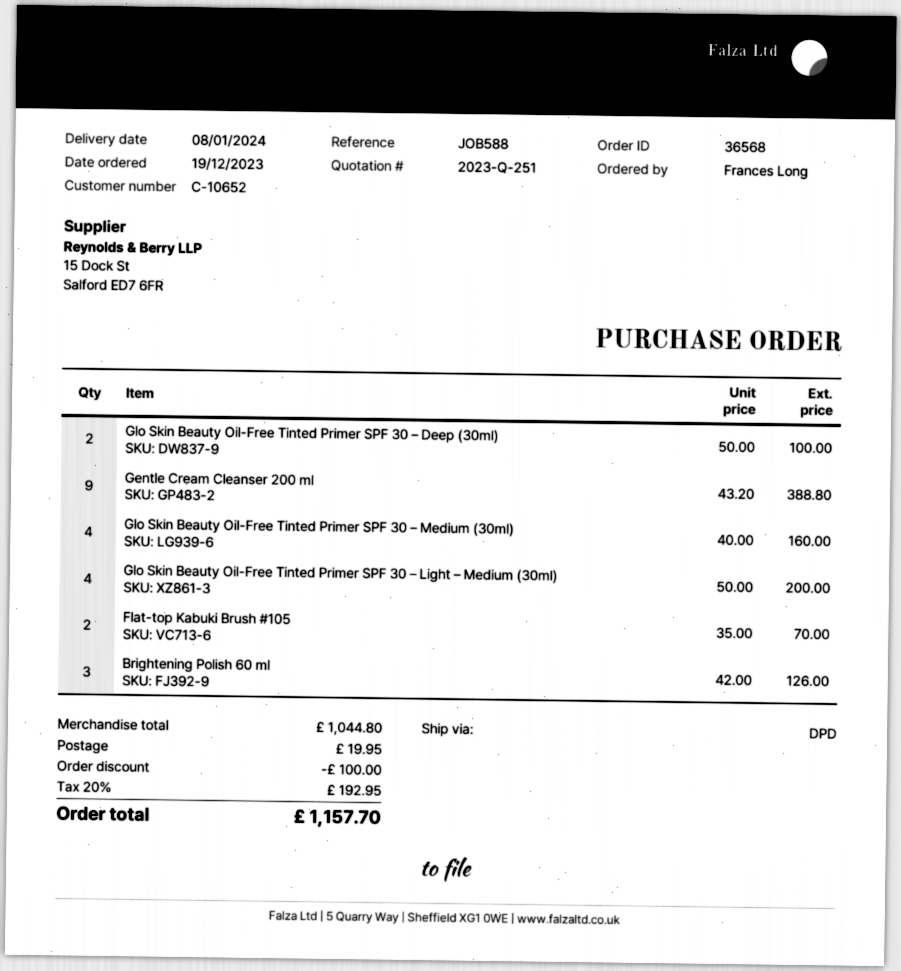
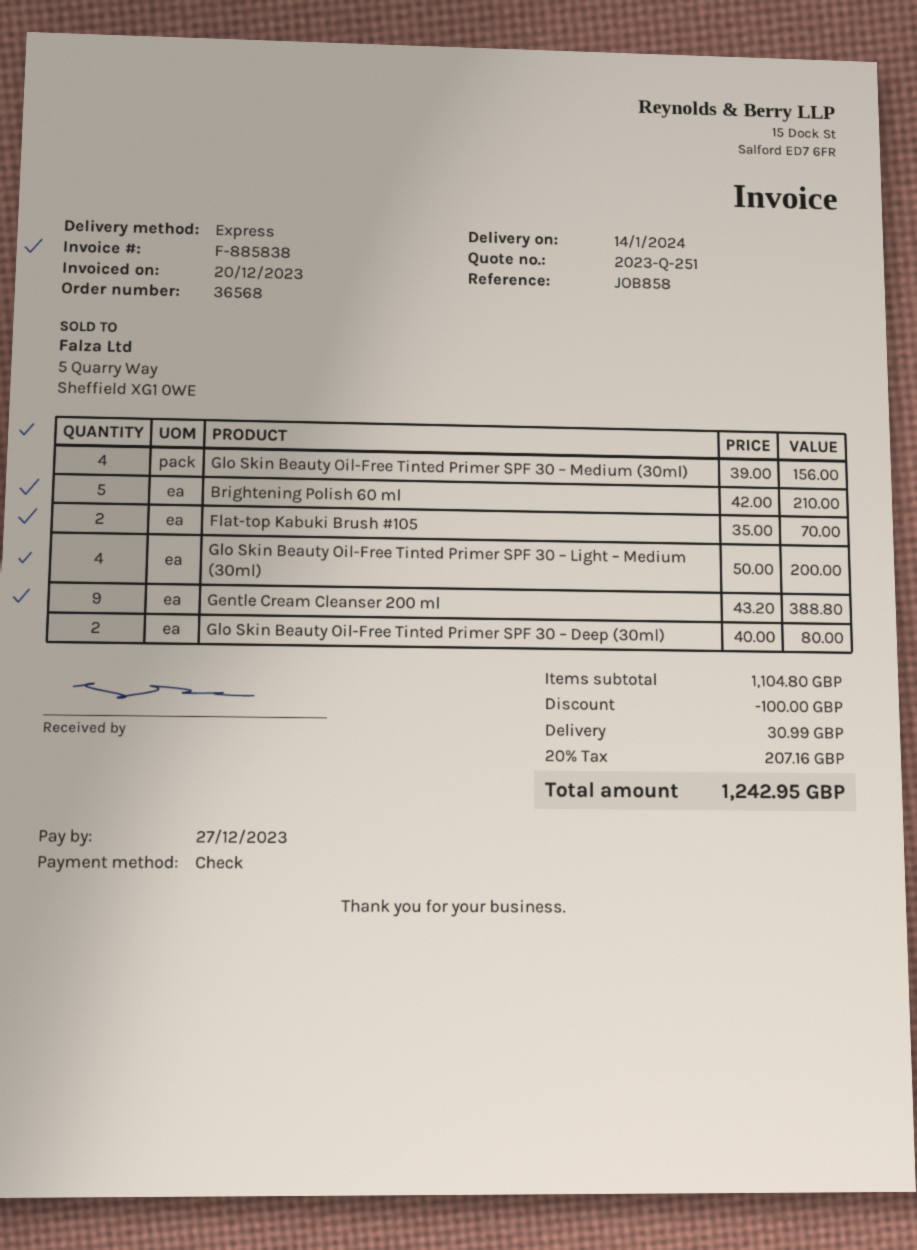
delivery date: 2024-01-08 -> 2024-01-14
reference: JOB588 -> JOB858
shipping method: DPD -> express
Glo Skin Beauty Oil-Free Tinted Primer SPF 30 – Deep (30ml): 2 x 50.00 = 100.00 -> 2 x 40.00 = 80.00
Glo Skin Beauty Oil-Free Tinted Primer SPF 30 – Medium (30ml): 4 x 40.00 = 160.00 -> 4 x 39.00 = 156.00
Brightening Polish 60 ml: 3 x 42.00 = 126.00 -> 5 x 42.00 = 210.00
subtotal: 1044.80 -> 1104.80
shipping: 19.95 -> 30.99
tax: 20% = 192.95 -> 20% = 207.16
total: 1157.70 -> 1242.95

